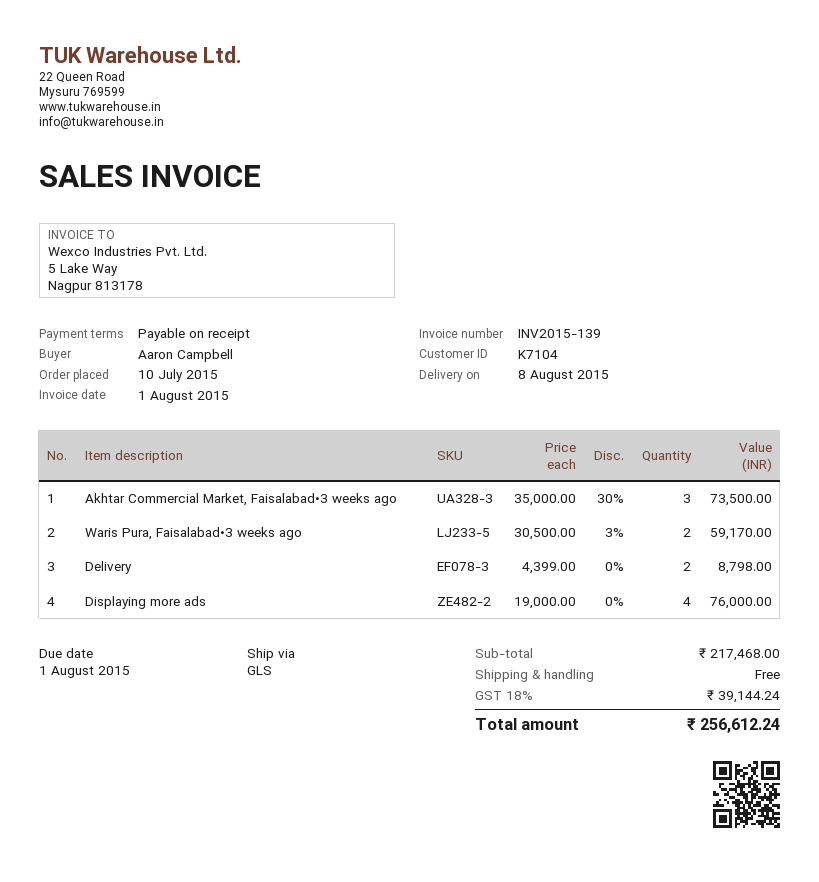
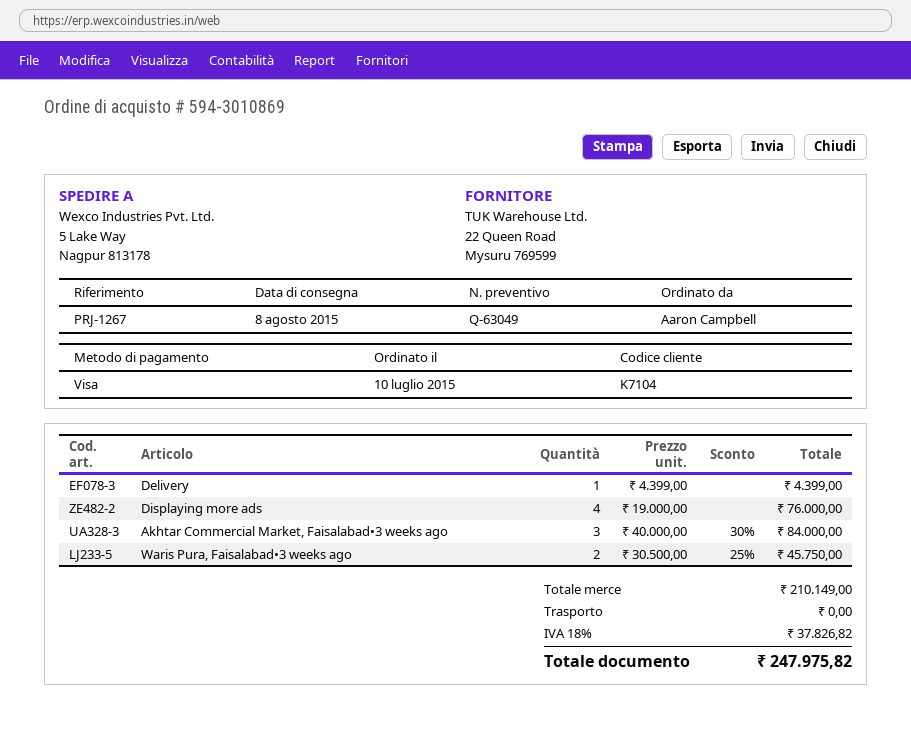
Akhtar Commercial Market, Faisalabad•3 weeks ago: 3 x 35000.00 - 30% = 73500.00 -> 3 x 40000.00 - 30% = 84000.00
Waris Pura, Faisalabad•3 weeks ago: 2 x 30500.00 - 3% = 59170.00 -> 2 x 30500.00 - 25% = 45750.00
Delivery: 2 x 4399.00 = 8798.00 -> 1 x 4399.00 = 4399.00
subtotal: 217468.00 -> 210149.00
tax: 18% = 39144.24 -> 18% = 37826.82
total: 256612.24 -> 247975.82

